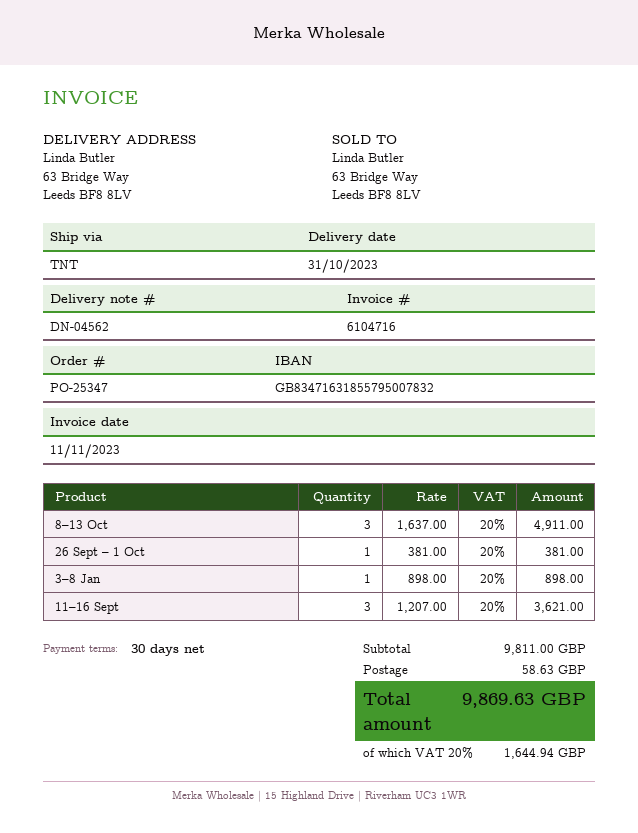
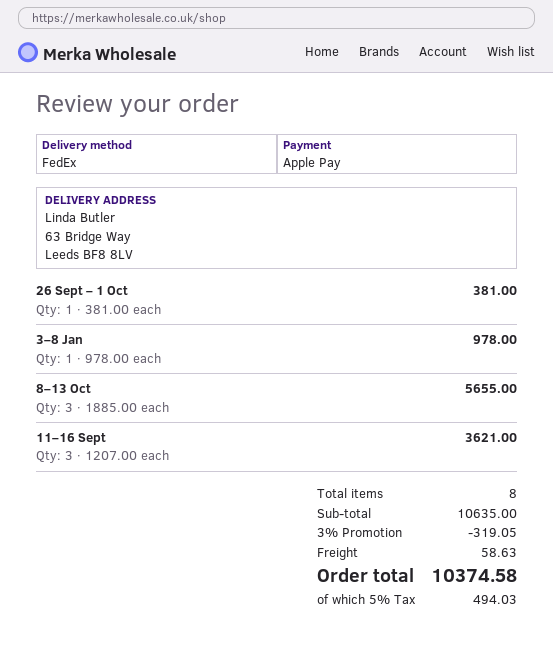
shipping method: TNT -> FedEx
8–13 Oct: 3 x 1637.00 = 4911.00 -> 3 x 1885.00 = 5655.00
3–8 Jan: 1 x 898.00 = 898.00 -> 1 x 978.00 = 978.00
subtotal: 9811.00 -> 10635.00
discount: none -> 3% = 319.05
tax: 20% = 1644.94 -> 5% = 494.03
total: 9869.63 -> 10374.58

